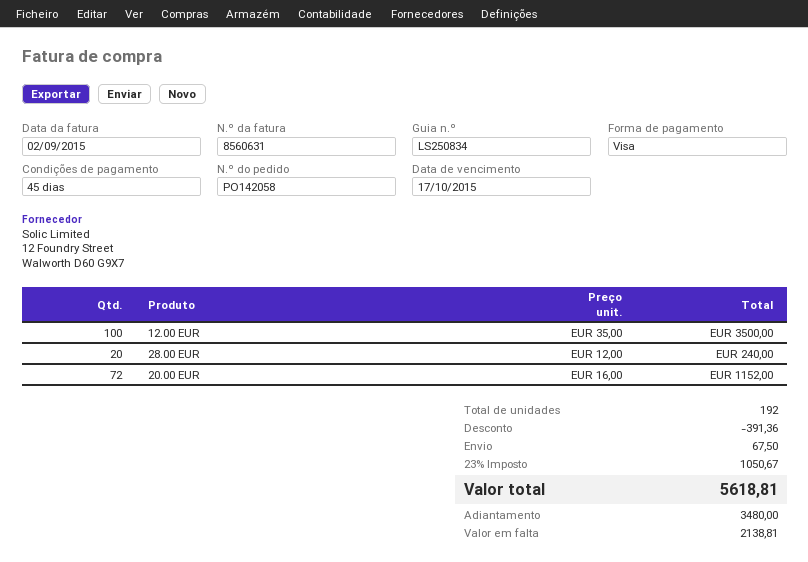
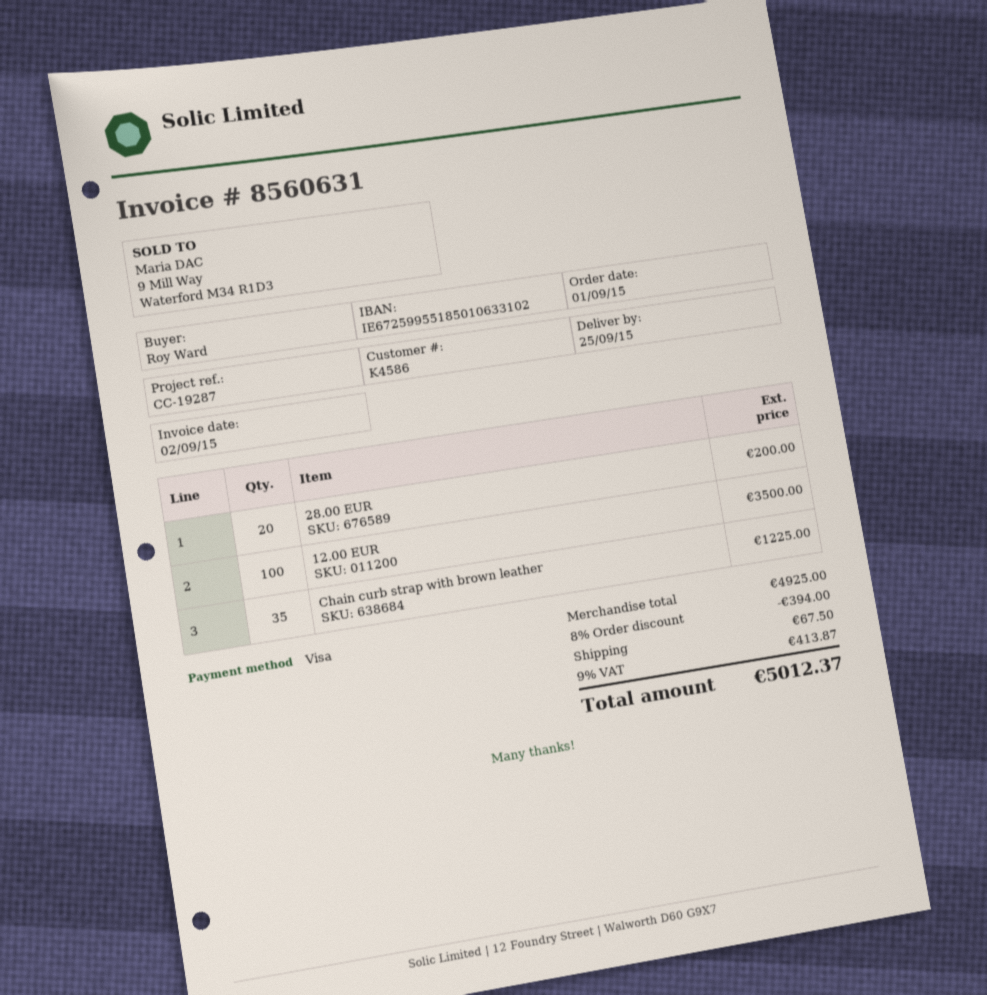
28.00 EUR: 20 for 240.00 -> 20 for 200.00
20.00 EUR: 72 for 1152.00 -> none
Chain curb strap with brown leather: none -> 35 for 1225.00
discount: 391.36 -> 394.00
tax: 23% = 1050.67 -> 9% = 413.87
total: 5618.81 -> 5012.37

